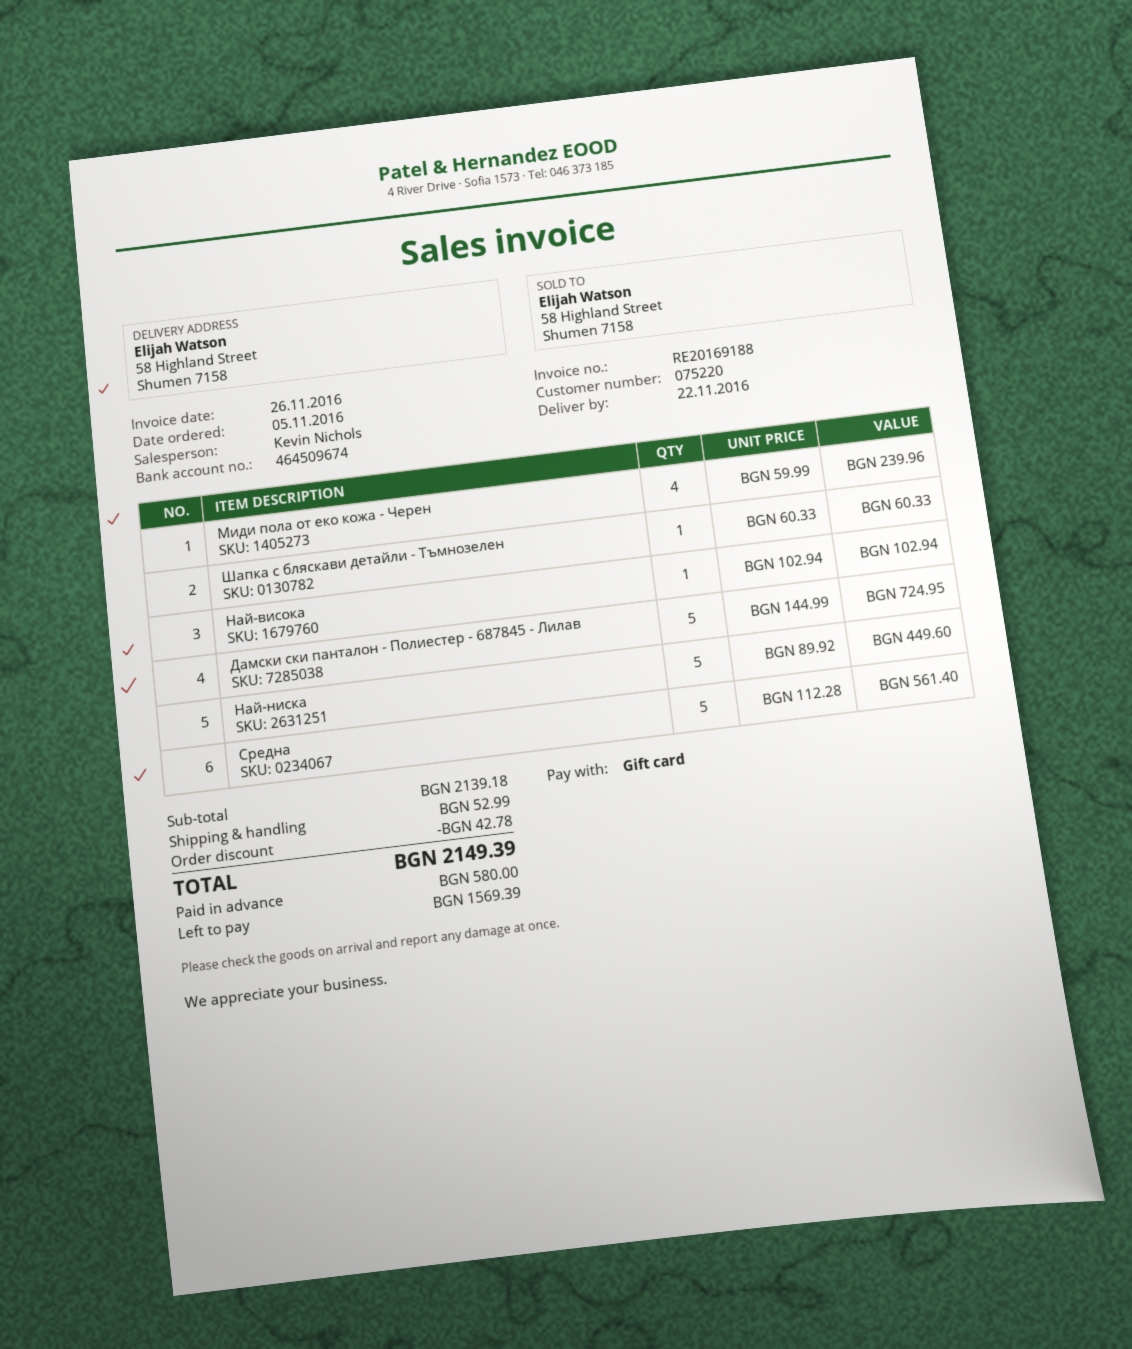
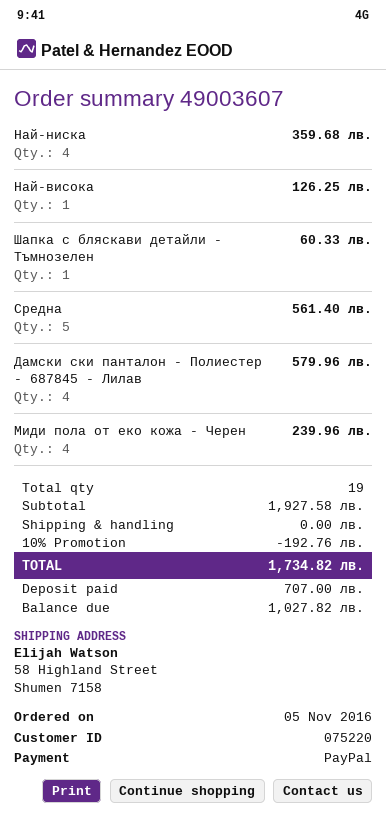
payment method: gift card -> PayPal
Най-висока: 1 for 102.94 -> 1 for 126.25
Дамски ски панталон - Полиестер - 687845 - Лилав: 5 for 724.95 -> 4 for 579.96
Най-ниска: 5 for 449.60 -> 4 for 359.68
subtotal: 2139.18 -> 1927.58
discount: 42.78 -> 192.76
shipping: 52.99 -> 0.00
total: 2149.39 -> 1734.82
deposit: 580.00 -> 707.00
balance: 1569.39 -> 1027.82

